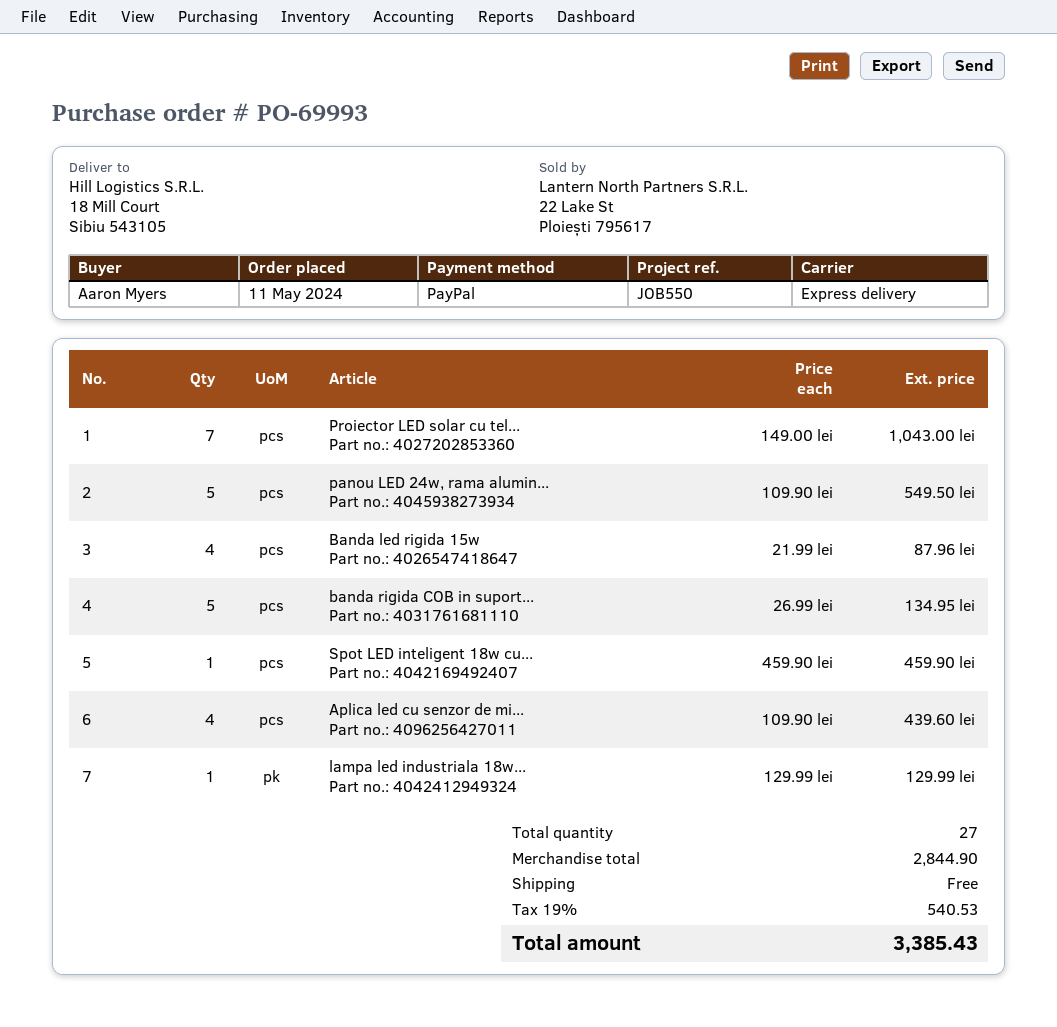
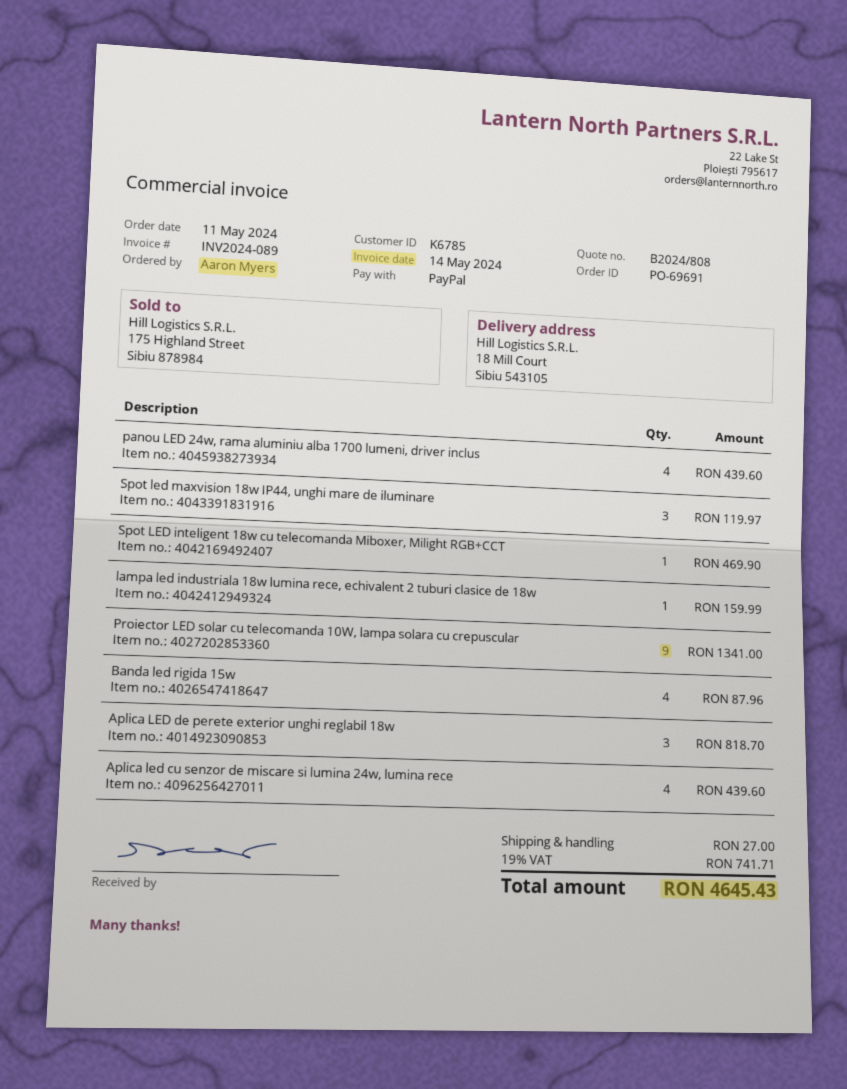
order number: PO-69993 -> PO-69691
Proiector LED solar cu tel...: 7 for 1043.00 -> 9 for 1341.00
panou LED 24w, rama alumin...: 5 for 549.50 -> 4 for 439.60
banda rigida COB in suport...: 5 for 134.95 -> none
Spot LED inteligent 18w cu...: 1 for 459.90 -> 1 for 469.90
lampa led industriala 18w...: 1 for 129.99 -> 1 for 159.99
Spot led maxvision 18w IP44, unghi mare de iluminare: none -> 3 for 119.97
Aplica LED de perete exterior unghi reglabil 18w: none -> 3 for 818.70
shipping: 0.00 -> 27.00
tax: 19% = 540.53 -> 19% = 741.71
total: 3385.43 -> 4645.43

